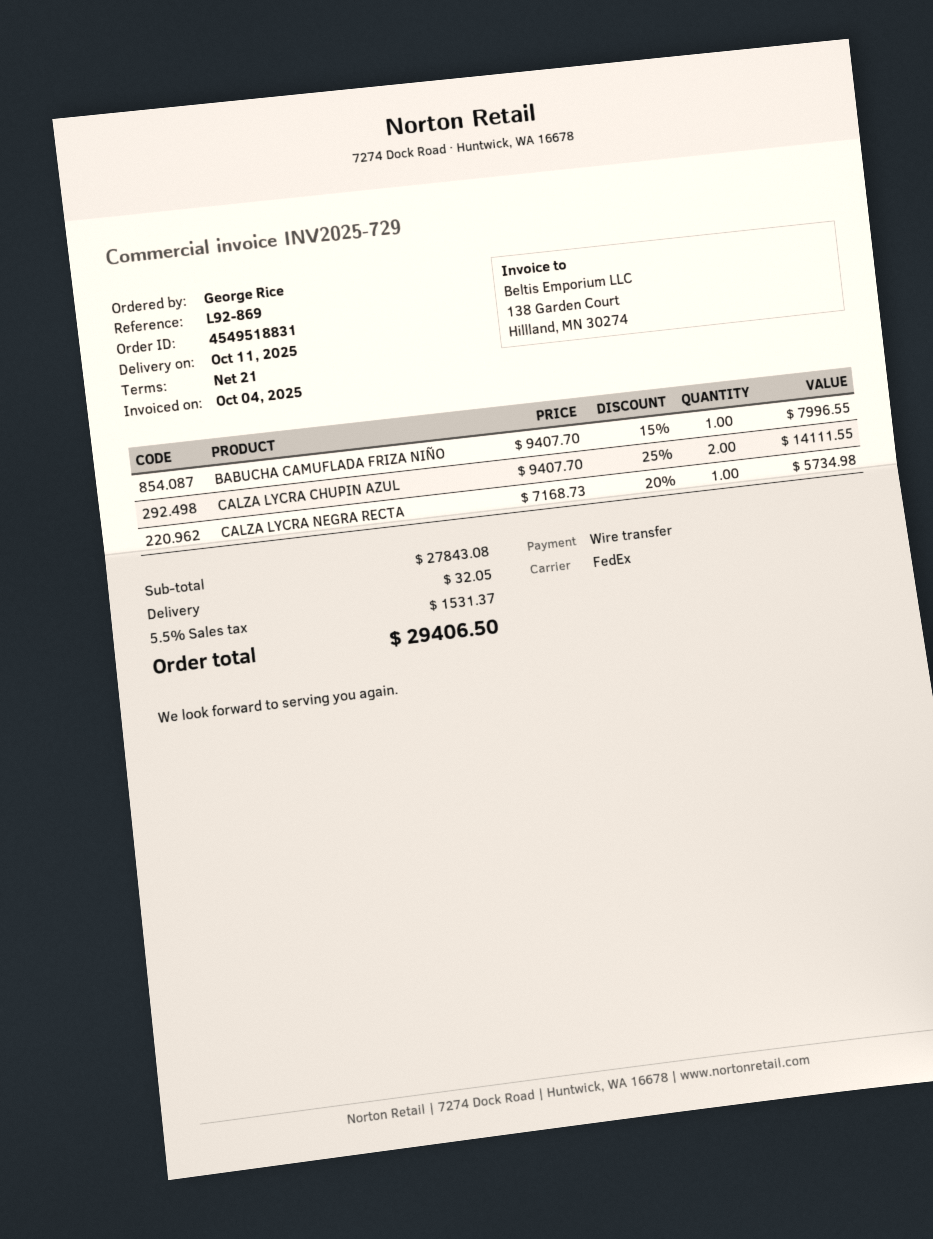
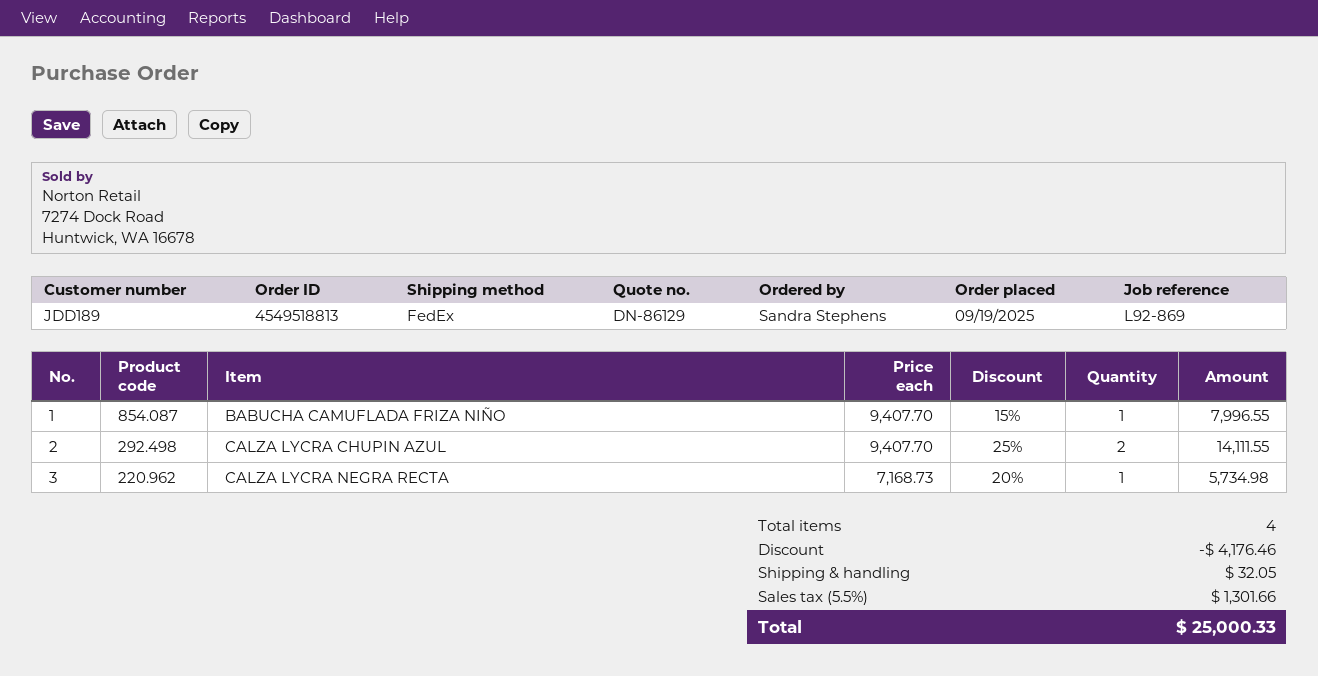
order number: 4549518831 -> 4549518813
ordered by: George Rice -> Sandra Stephens
discount: none -> 4176.46
tax: 5.5% = 1531.37 -> 5.5% = 1301.66
total: 29406.50 -> 25000.33

